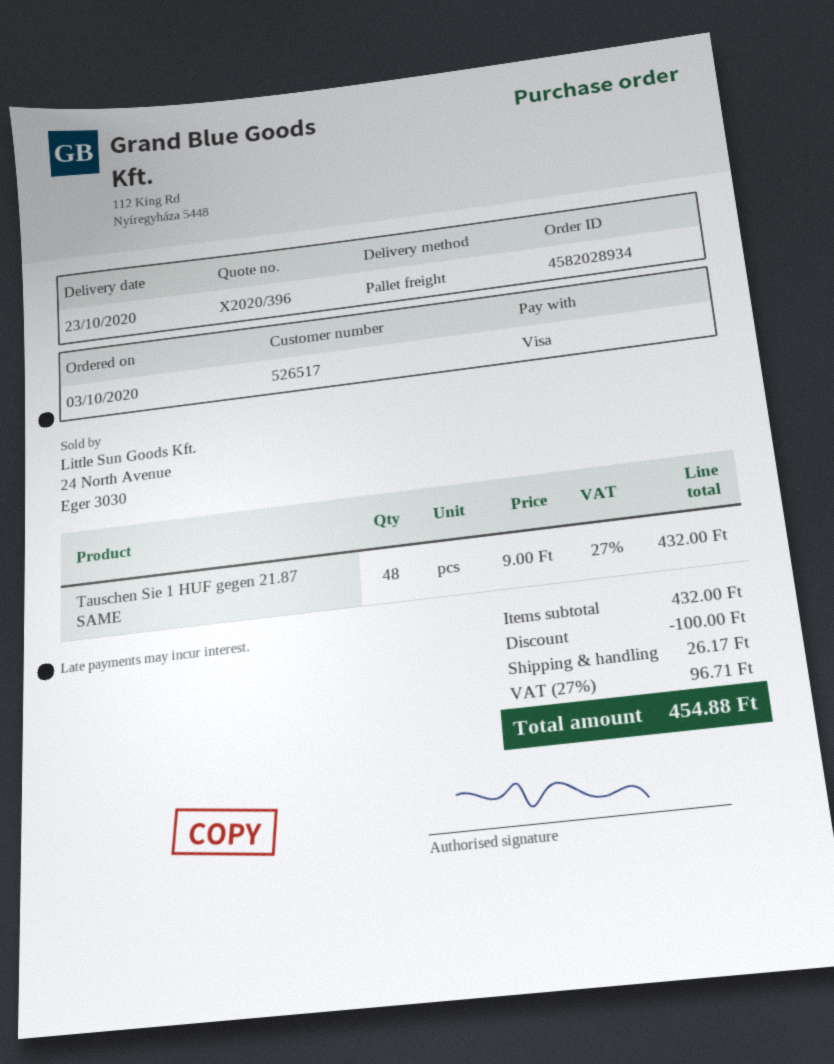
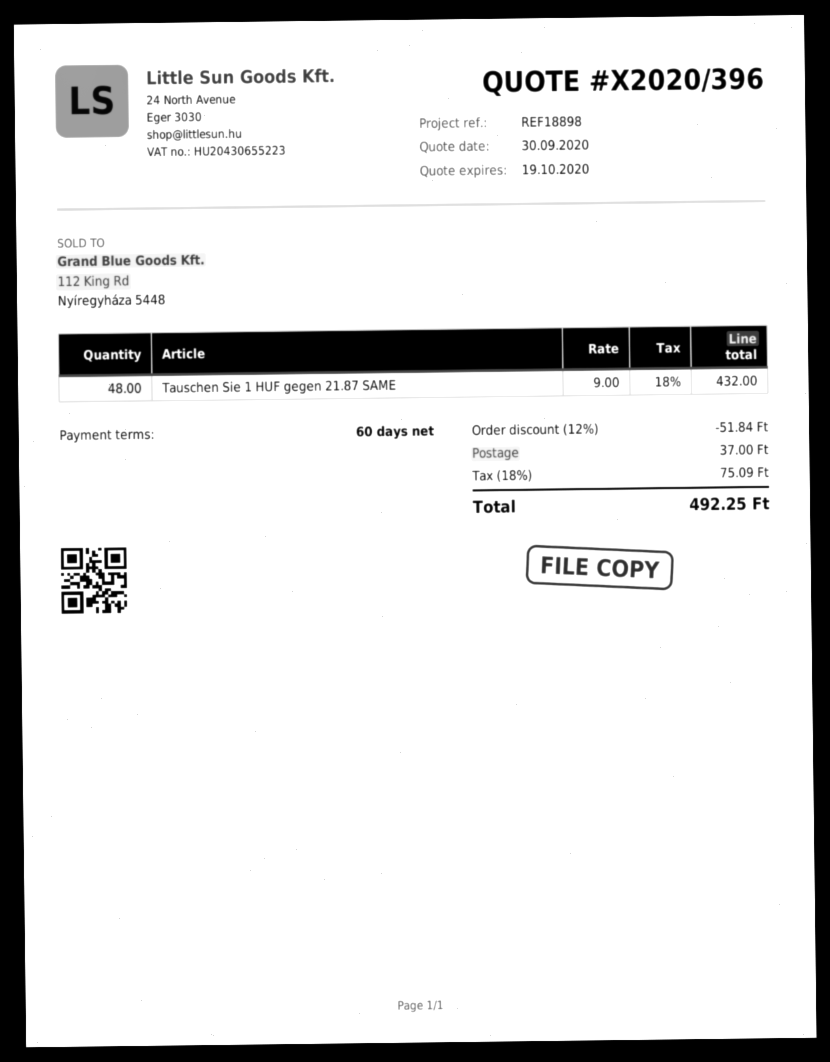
discount: 100.00 -> 51.84
shipping: 26.17 -> 37.00
tax: 27% = 96.71 -> 18% = 75.09
total: 454.88 -> 492.25

